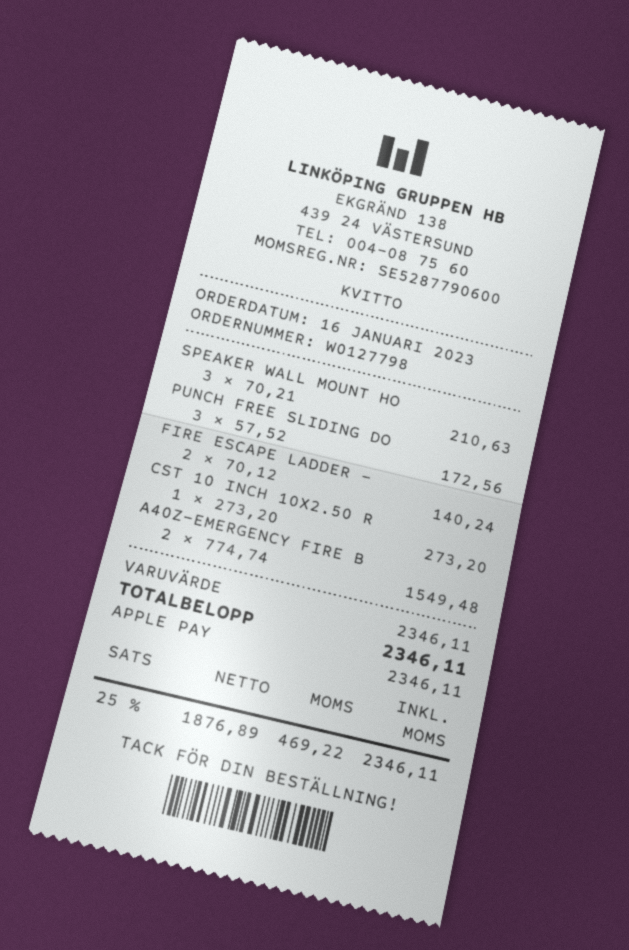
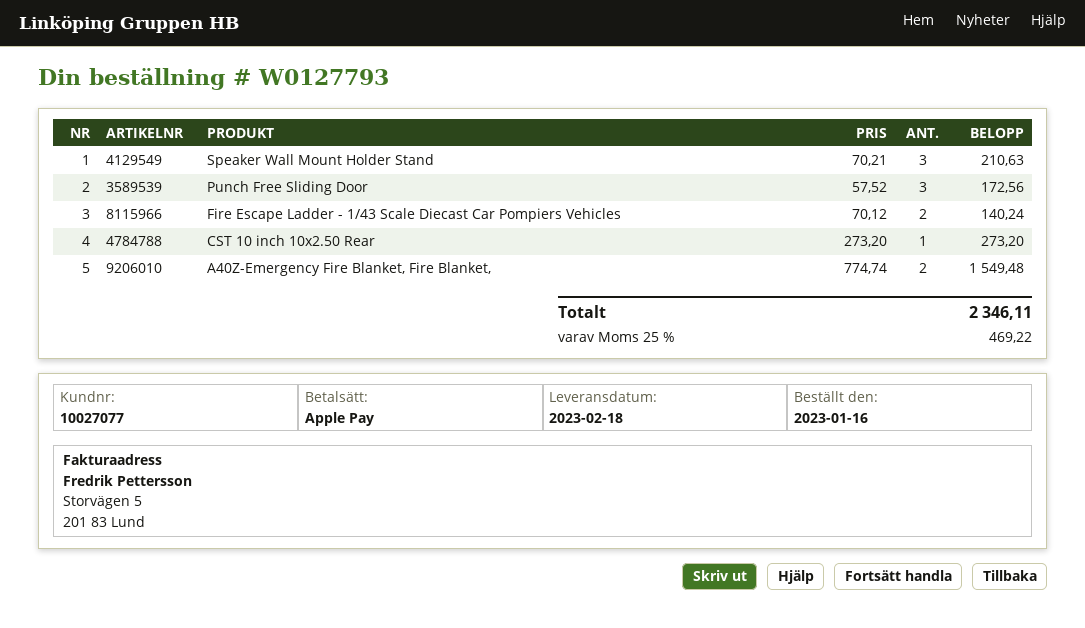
order number: W0127798 -> W0127793

